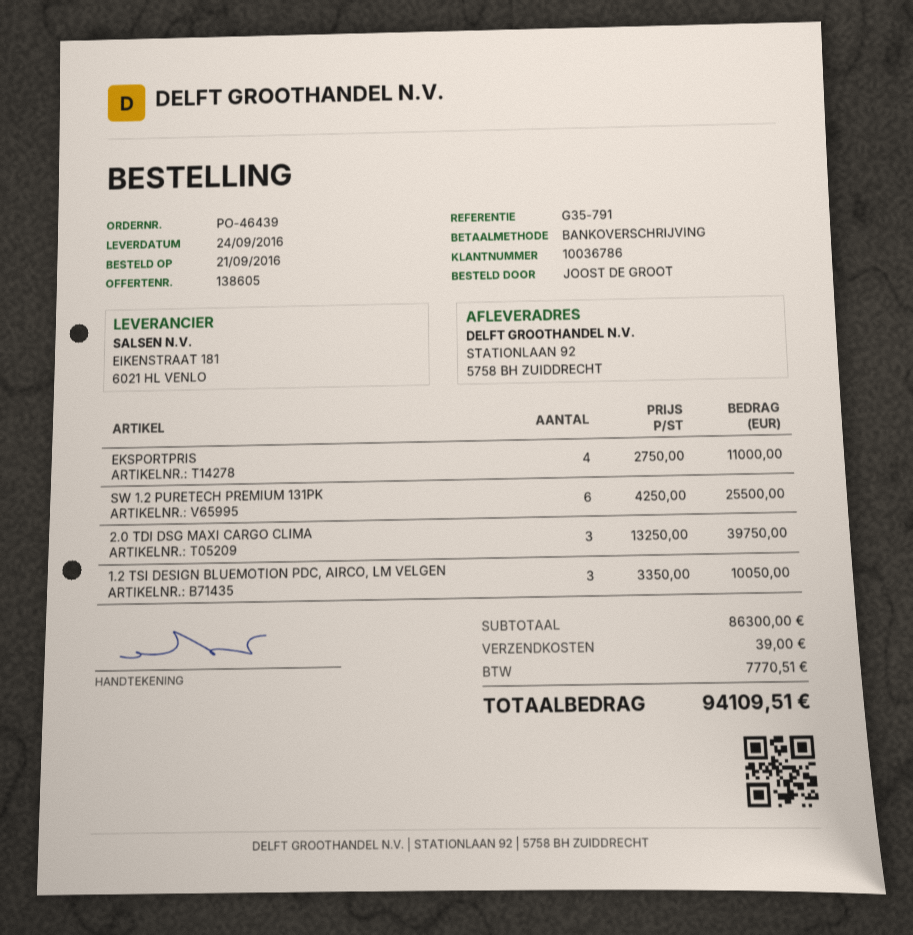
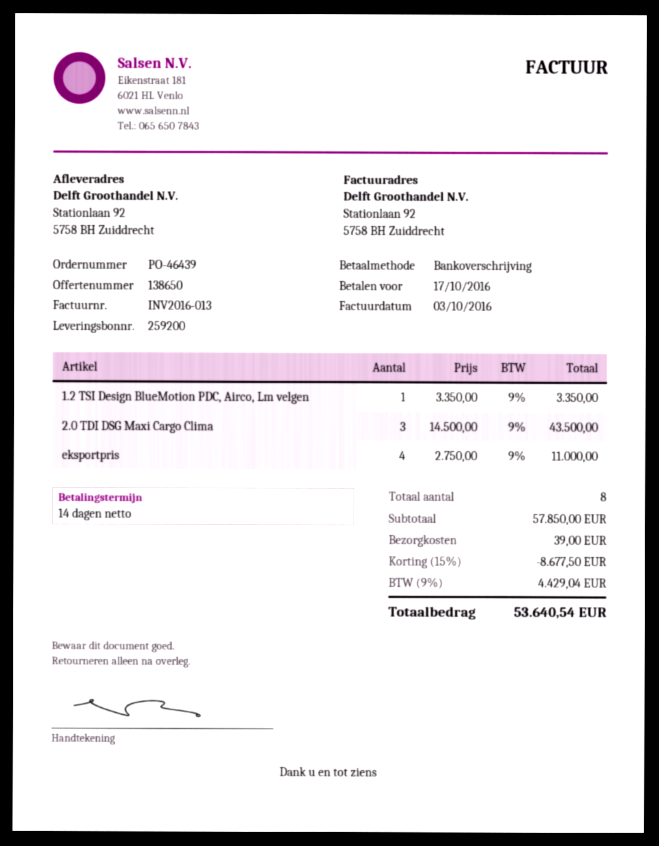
quote number: 138605 -> 138650
SW 1.2 PURETECH PREMIUM 131PK: 6 x 4250.00 = 25500.00 -> none
2.0 TDI DSG MAXI CARGO CLIMA: 3 x 13250.00 = 39750.00 -> 3 x 14500.00 = 43500.00
1.2 TSI DESIGN BLUEMOTION PDC, AIRCO, LM VELGEN: 3 x 3350.00 = 10050.00 -> 1 x 3350.00 = 3350.00
subtotal: 86300.00 -> 57850.00
discount: none -> 15% = 8677.50
tax: 7770.51 -> 4429.04
total: 94109.51 -> 53640.54

